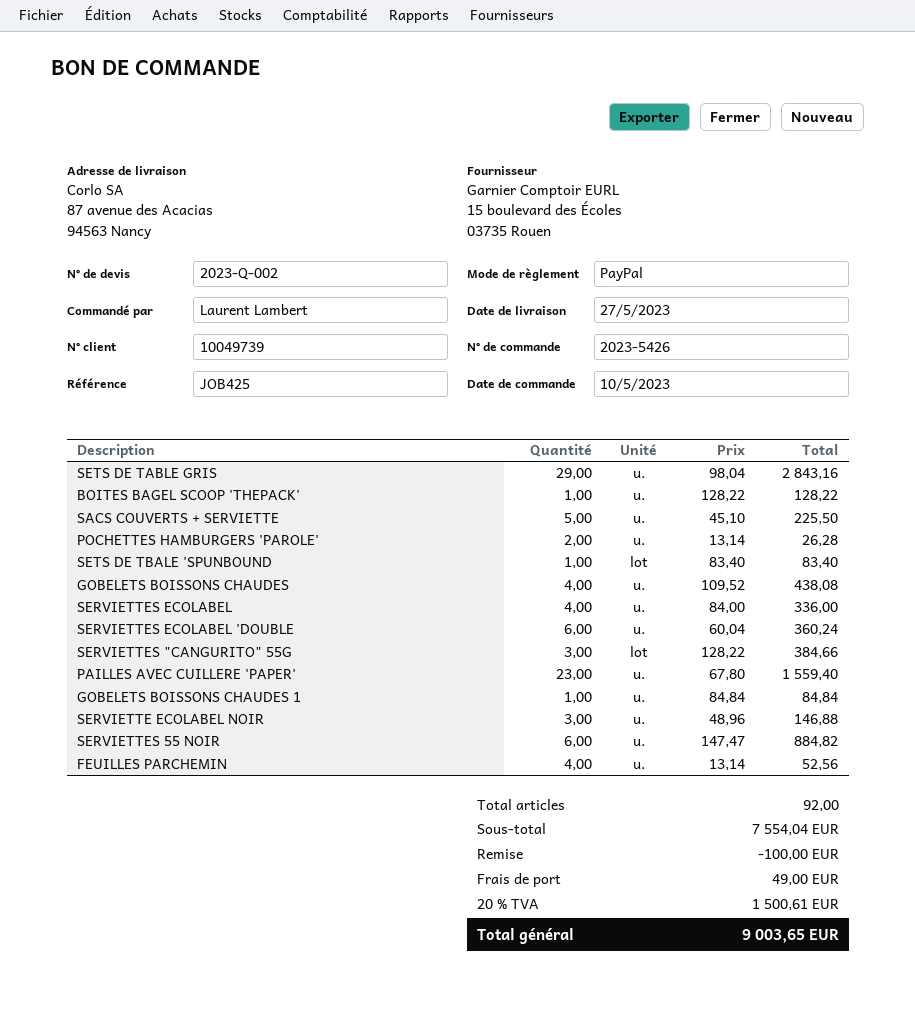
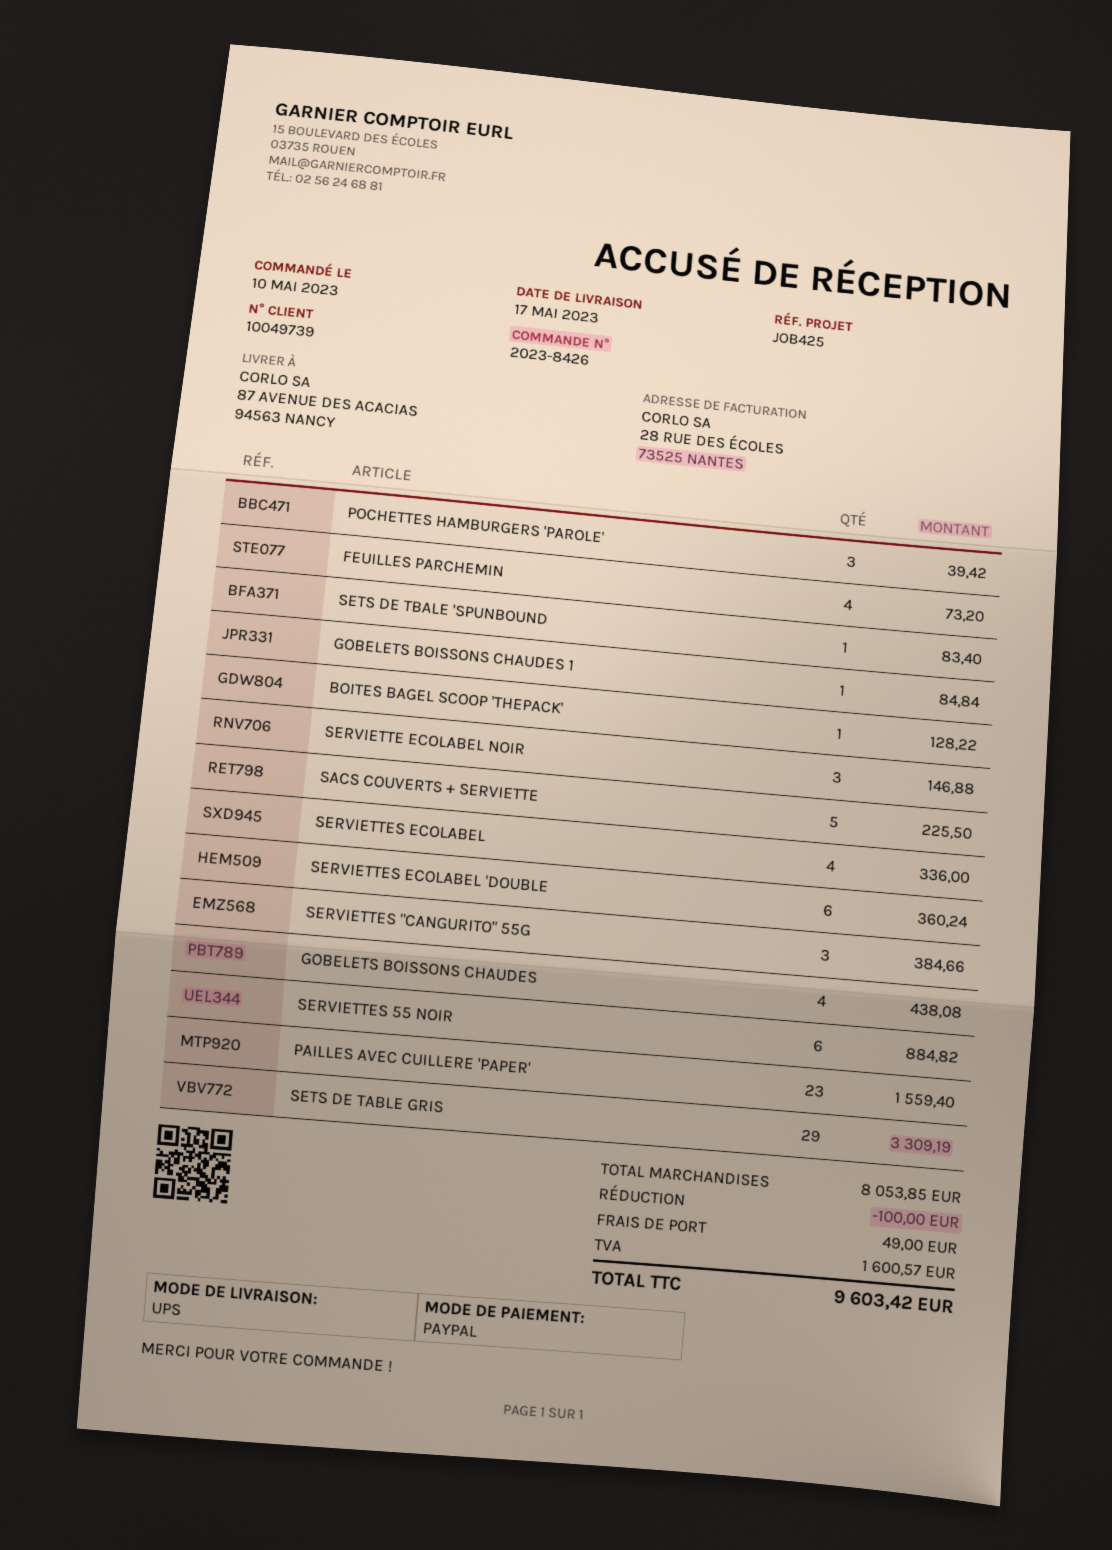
order number: 2023-5426 -> 2023-8426
delivery date: 2023-05-27 -> 2023-05-17
SETS DE TABLE GRIS: 29 for 2843.16 -> 29 for 3309.19
POCHETTES HAMBURGERS 'PAROLE': 2 for 26.28 -> 3 for 39.42
FEUILLES PARCHEMIN: 4 for 52.56 -> 4 for 73.20
subtotal: 7554.04 -> 8053.85
tax: 1500.61 -> 1600.57
total: 9003.65 -> 9603.42

